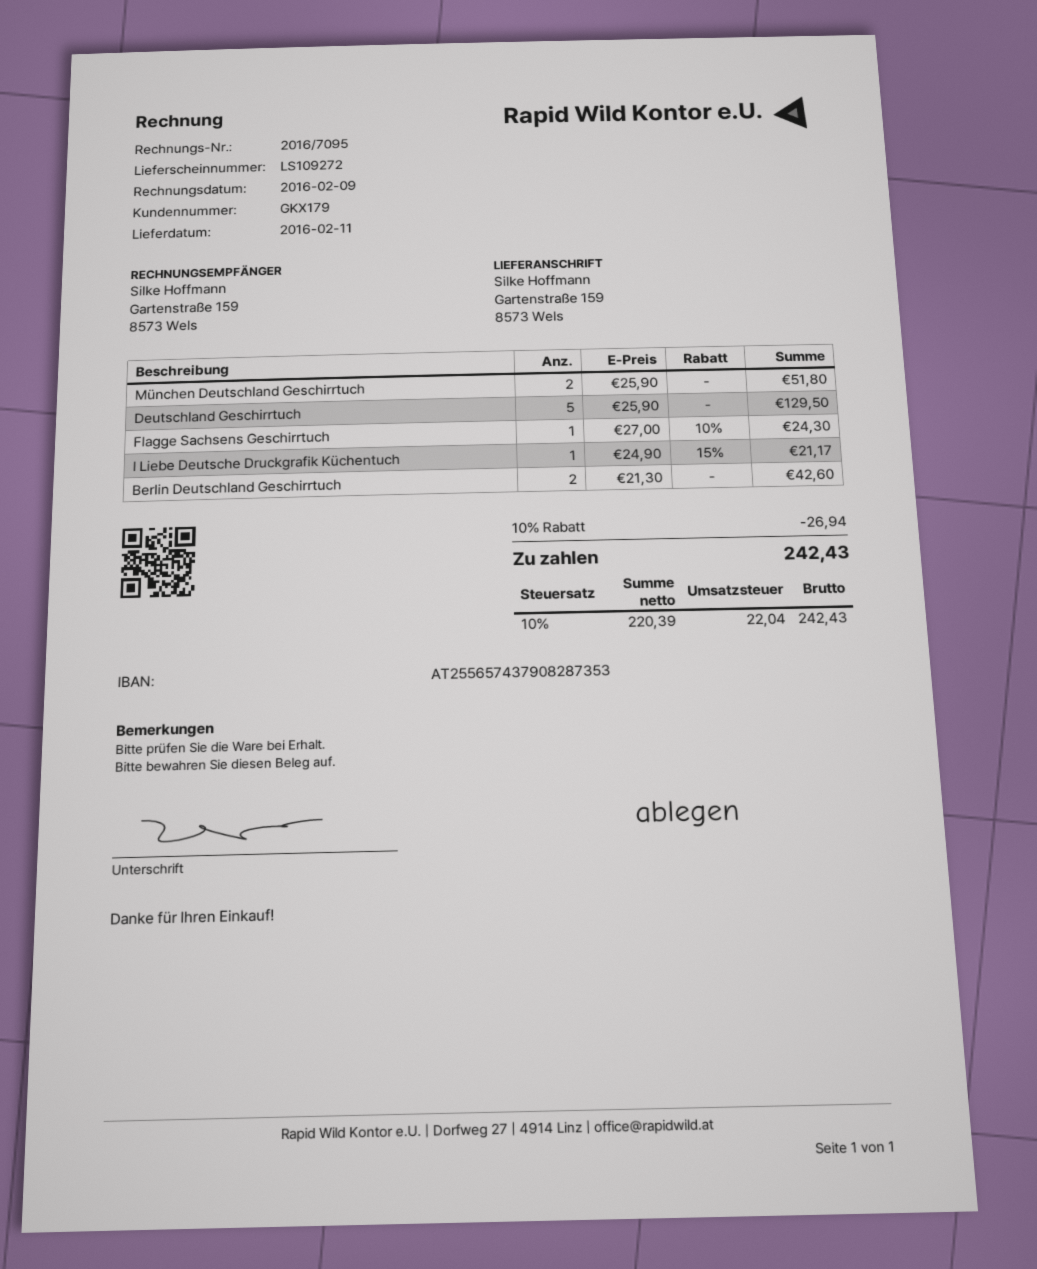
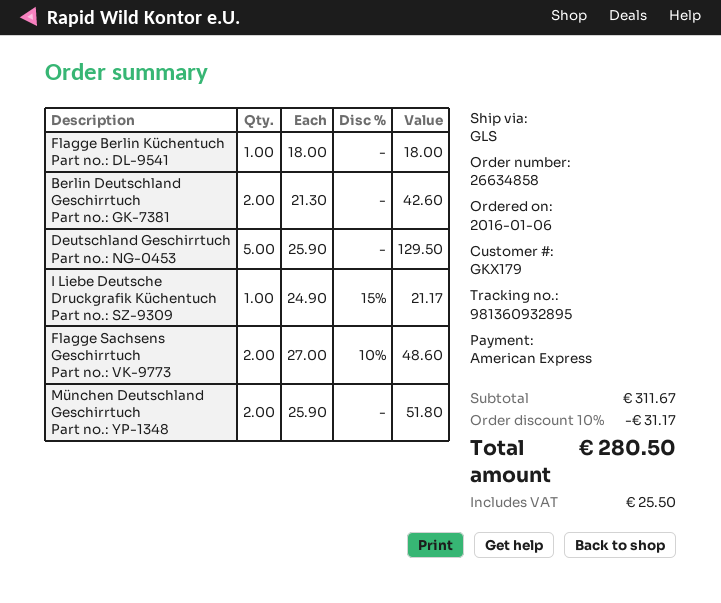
Flagge Sachsens Geschirrtuch: 1 x 27.00 - 10% = 24.30 -> 2 x 27.00 - 10% = 48.60
Flagge Berlin Küchentuch: none -> 1 x 18.00 = 18.00
discount: 10% = 26.94 -> 10% = 31.17
tax: 22.04 -> 25.50
total: 242.43 -> 280.50

